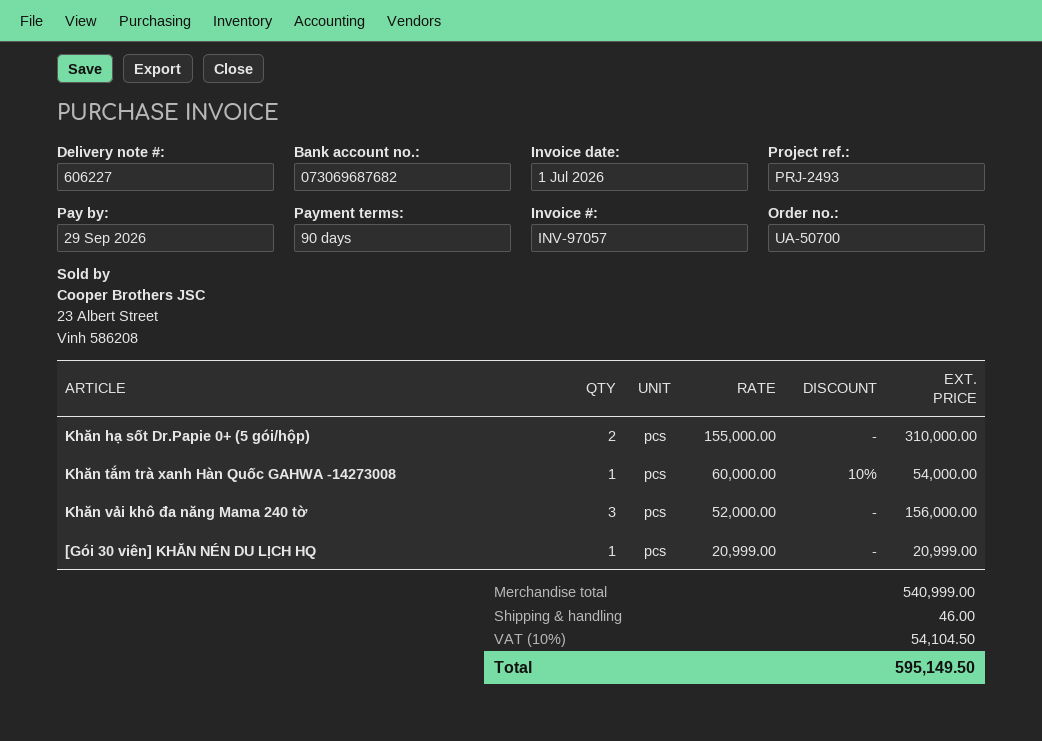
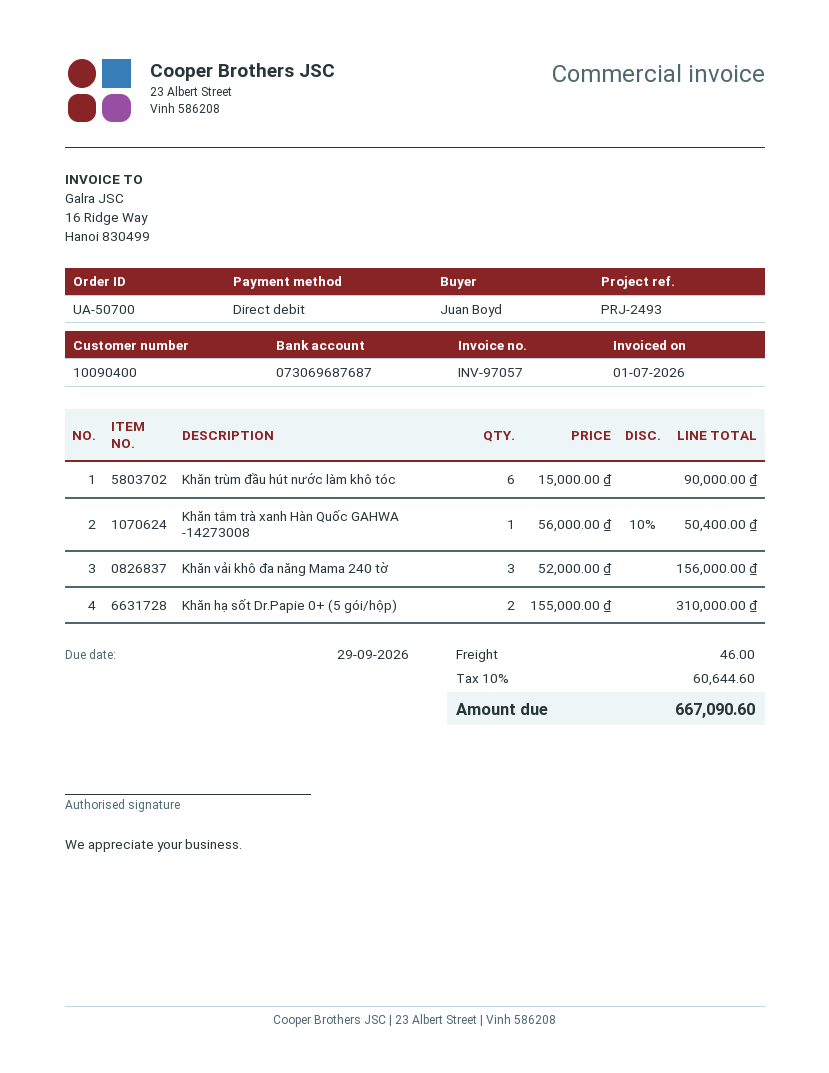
bank account: 073069687682 -> 073069687687
Khăn tắm trà xanh Hàn Quốc GAHWA -14273008: 1 x 60000.00 - 10% = 54000.00 -> 1 x 56000.00 - 10% = 50400.00
[Gói 30 viên] KHĂN NÉN DU LỊCH HQ: 1 x 20999.00 = 20999.00 -> none
Khăn trùm đầu hút nước làm khô tóc: none -> 6 x 15000.00 = 90000.00
tax: 10% = 54104.50 -> 10% = 60644.60
total: 595149.50 -> 667090.60

